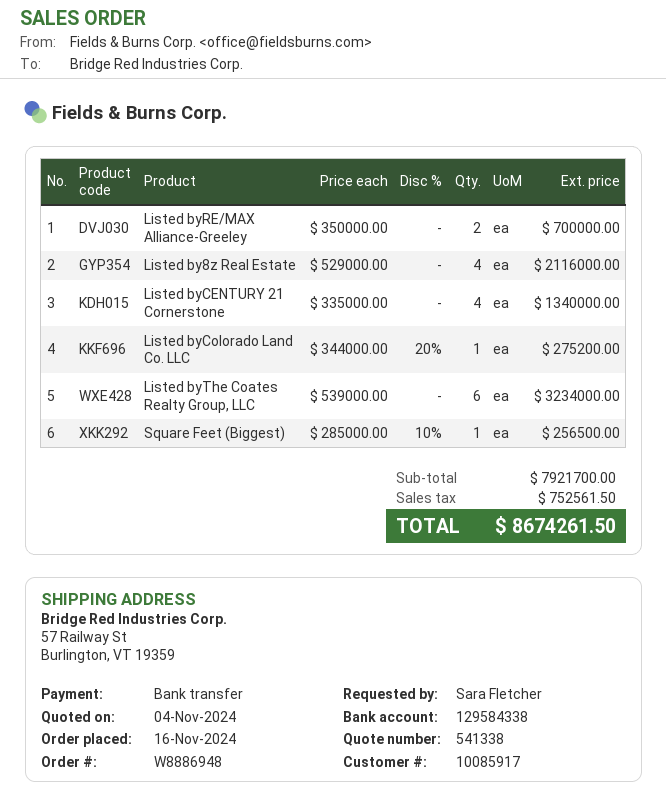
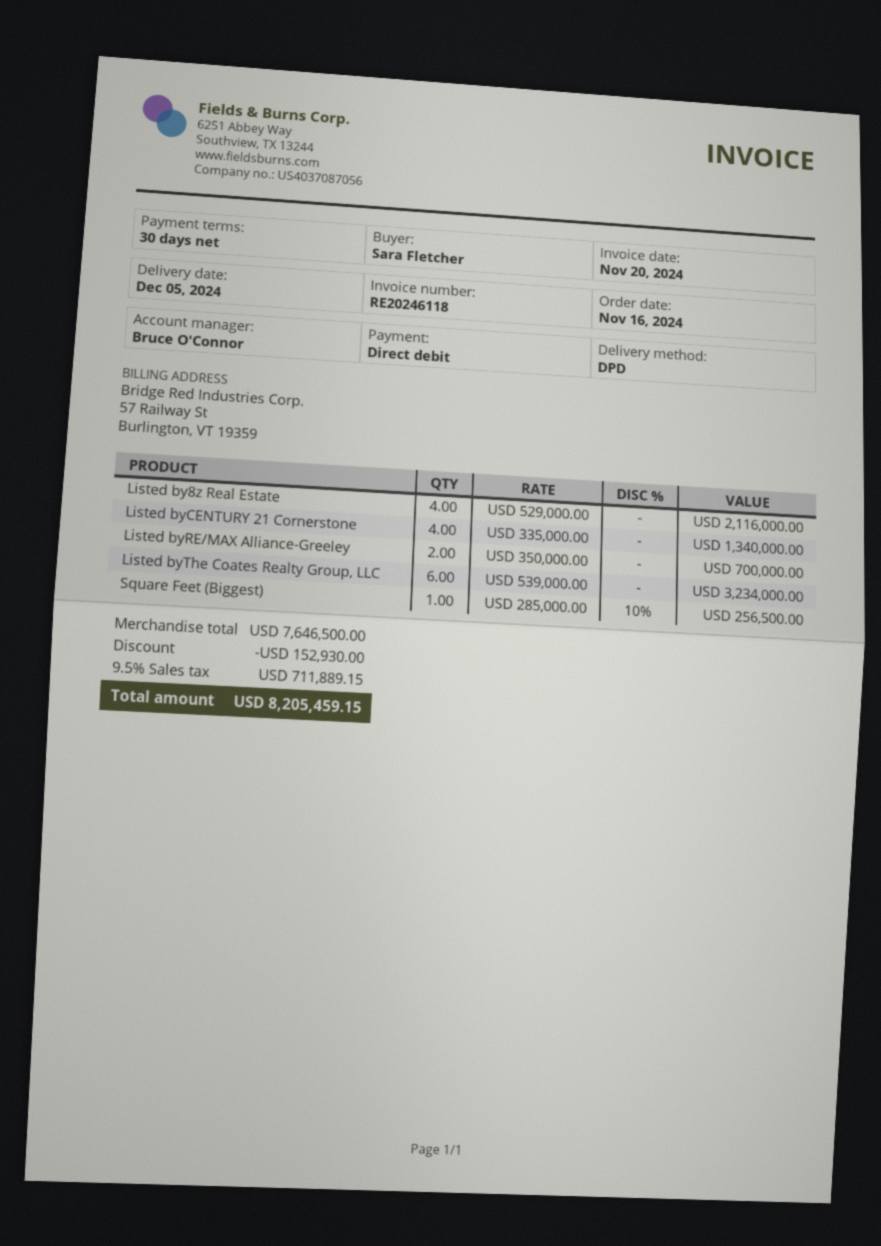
payment method: bank transfer -> direct debit
Listed byColorado Land Co. LLC: 1 x 344000.00 - 20% = 275200.00 -> none
subtotal: 7921700.00 -> 7646500.00
discount: none -> 152930.00
tax: 752561.50 -> 711889.15
total: 8674261.50 -> 8205459.15

